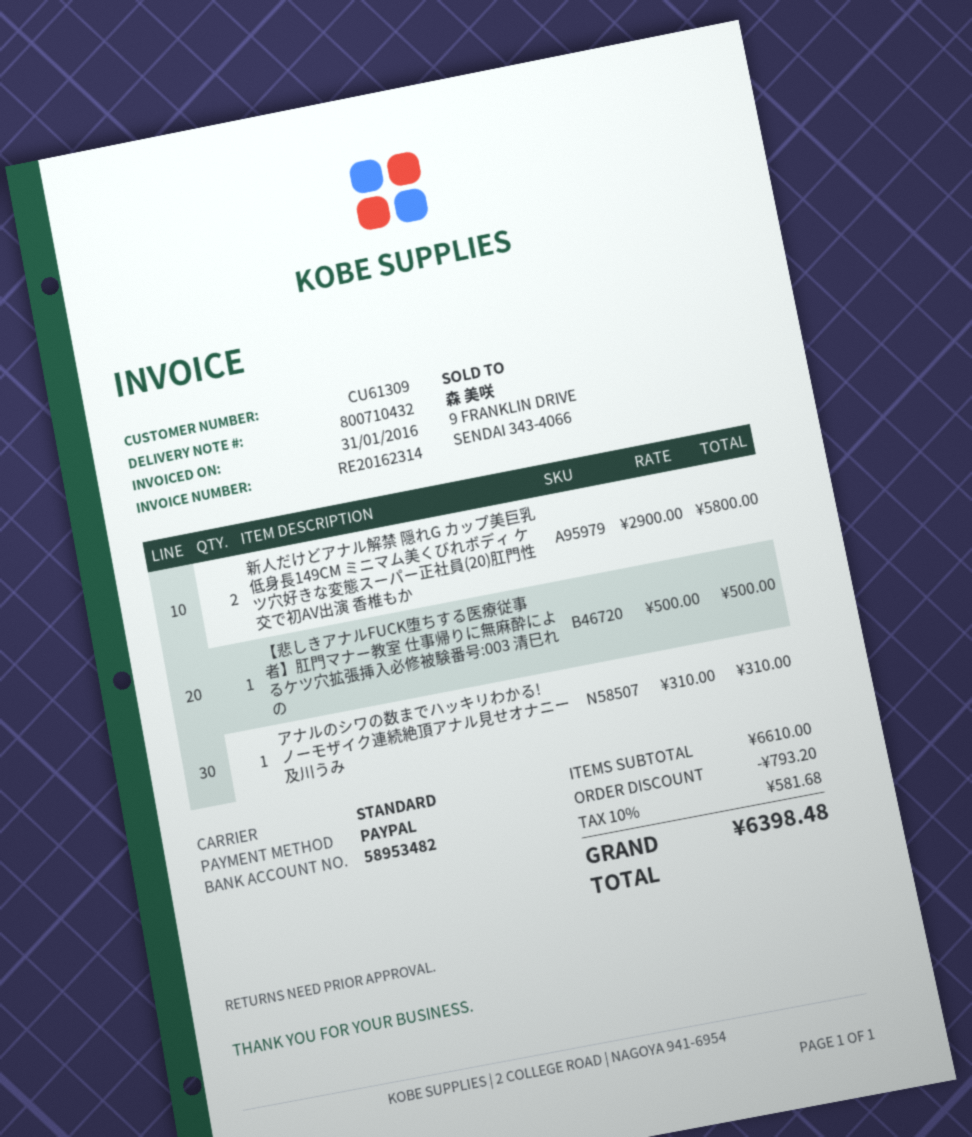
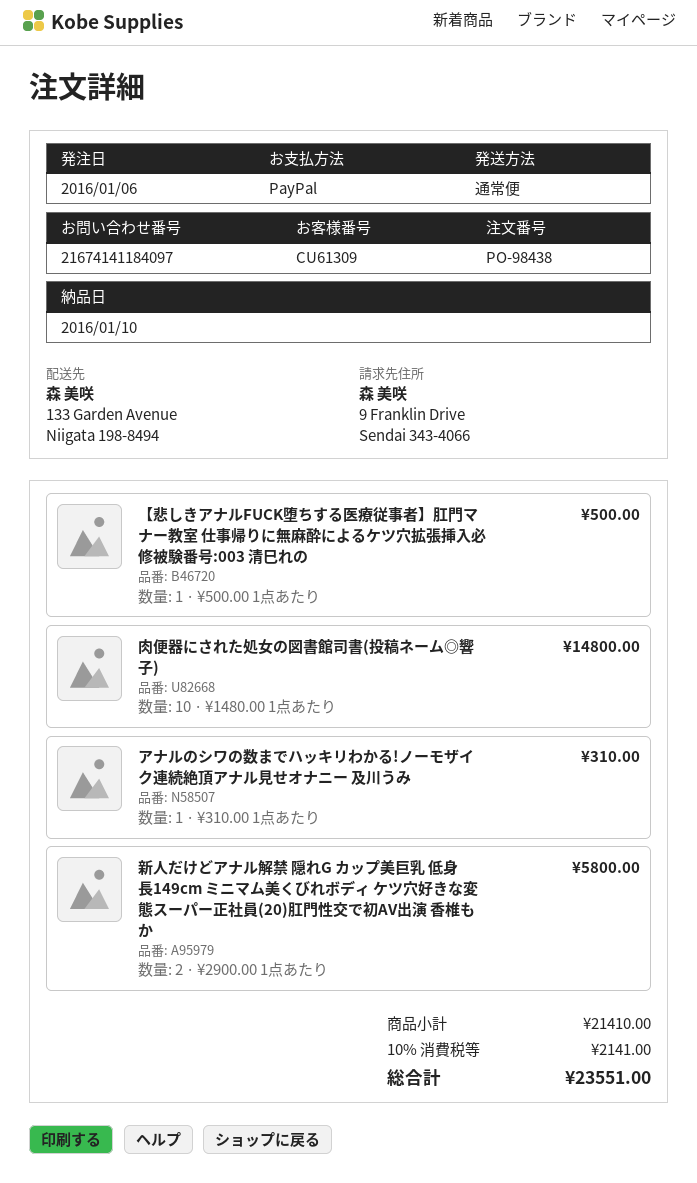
肉便器にされた処女の図書館司書(投稿ネーム◎響子): none -> 10 x 1480.00 = 14800.00
subtotal: 6610.00 -> 21410.00
discount: 793.20 -> none
tax: 10% = 581.68 -> 10% = 2141.00
total: 6398.48 -> 23551.00

